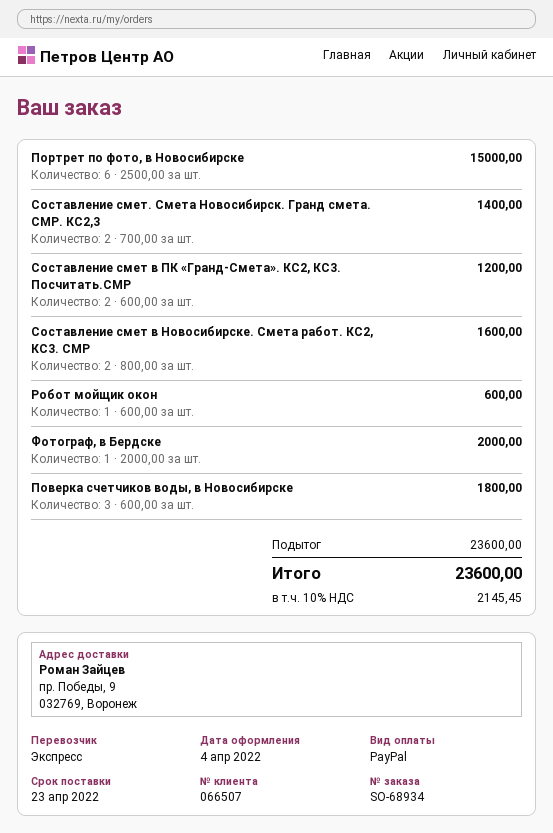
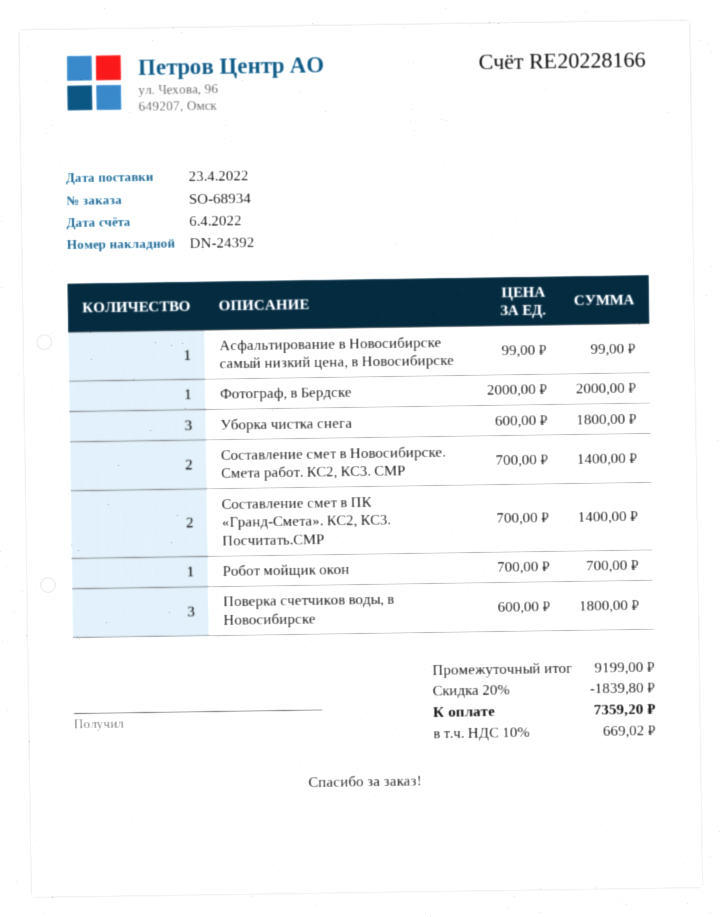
Портрет по фото, в Новосибирске: 6 x 2500.00 = 15000.00 -> none
Составление смет. Смета Новосибирск. Гранд смета. СМР. КС2,3: 2 x 700.00 = 1400.00 -> none
Составление смет в ПК «Гранд-Смета». КС2, КС3. Посчитать.СМР: 2 x 600.00 = 1200.00 -> 2 x 700.00 = 1400.00
Составление смет в Новосибирске. Смета работ. КС2, КС3. СМР: 2 x 800.00 = 1600.00 -> 2 x 700.00 = 1400.00
Робот мойщик окон: 1 x 600.00 = 600.00 -> 1 x 700.00 = 700.00
Асфальтирование в Новосибирске самый низкий цена, в Новосибирске: none -> 1 x 99.00 = 99.00
Уборка чистка снега: none -> 3 x 600.00 = 1800.00
subtotal: 23600.00 -> 9199.00
discount: none -> 20% = 1839.80
tax: 10% = 2145.45 -> 10% = 669.02
total: 23600.00 -> 7359.20

